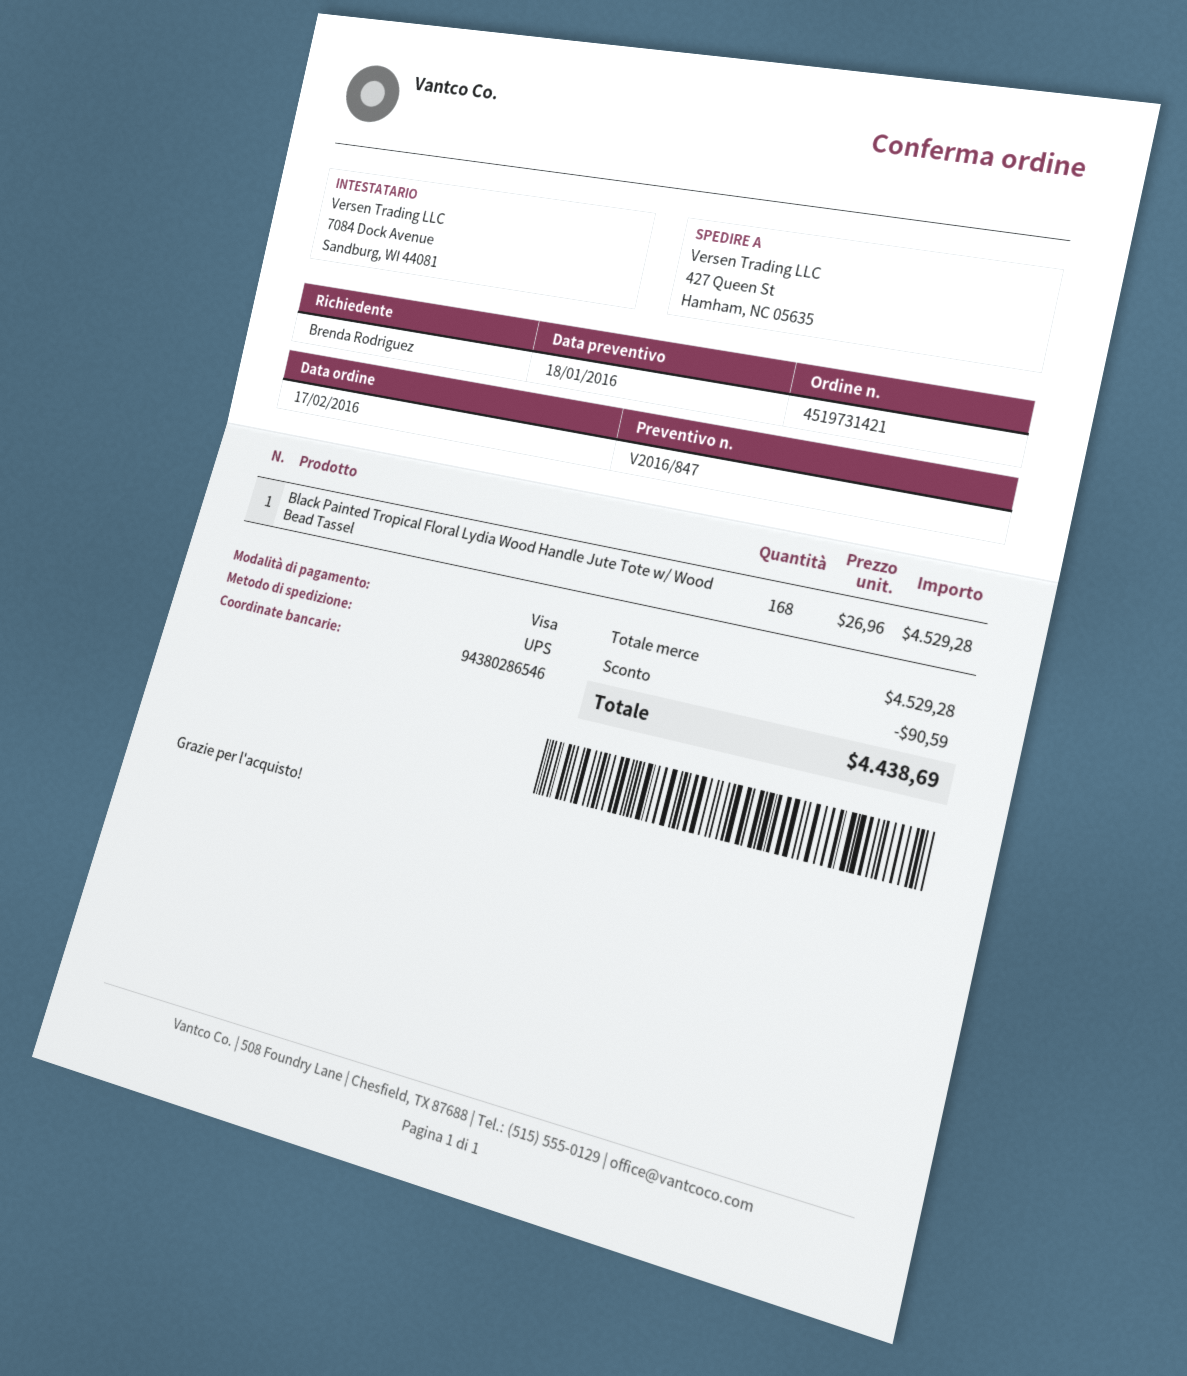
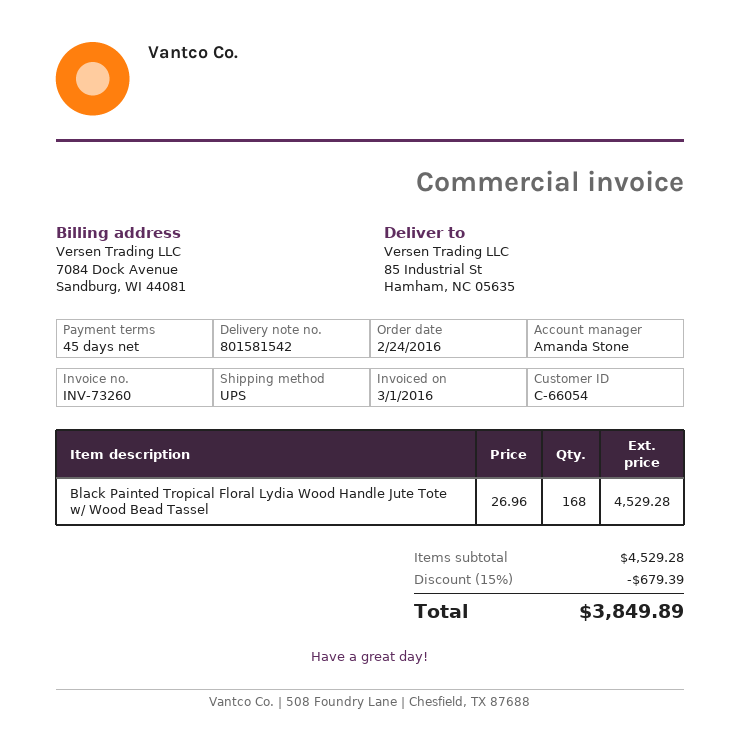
order date: 2016-02-17 -> 2016-02-24
ship to: 427 Queen St, Hamham, NC 05635 -> 85 Industrial St, Hamham, NC 05635
discount: 90.59 -> 679.39
total: 4438.69 -> 3849.89

